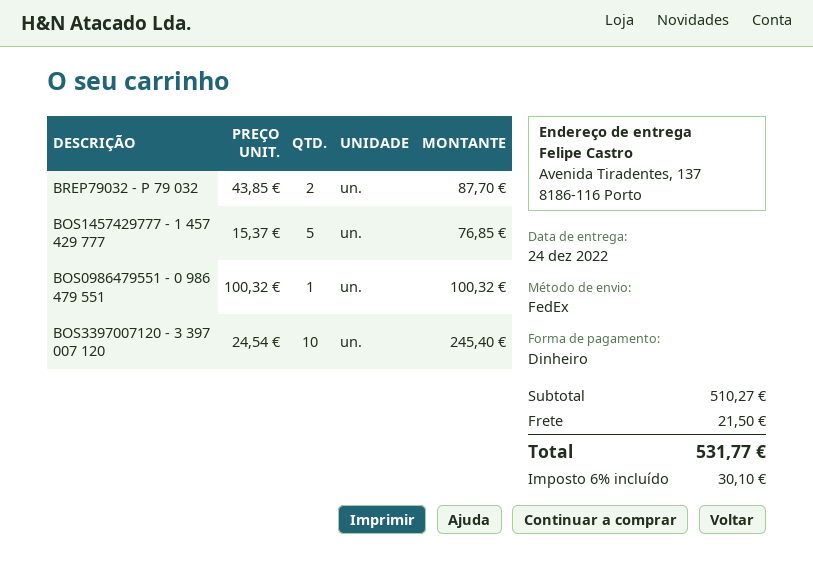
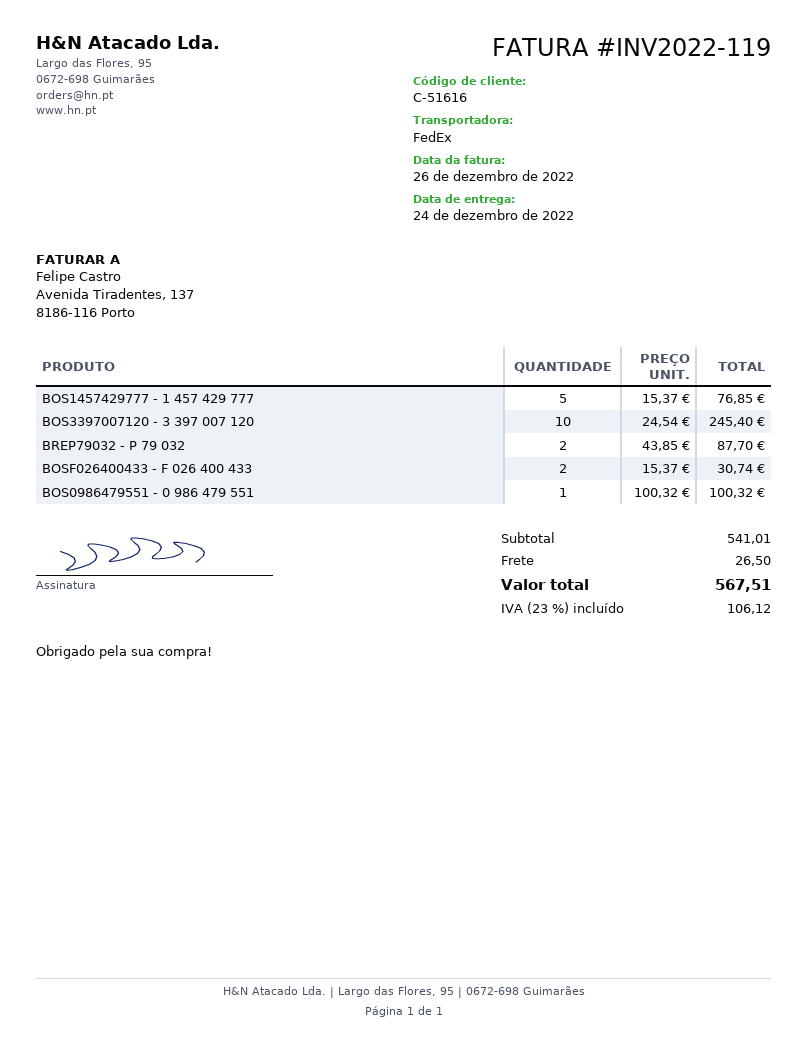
BOSF026400433 - F 026 400 433: none -> 2 x 15.37 = 30.74
subtotal: 510.27 -> 541.01
shipping: 21.50 -> 26.50
tax: 6% = 30.10 -> 23% = 106.12
total: 531.77 -> 567.51

